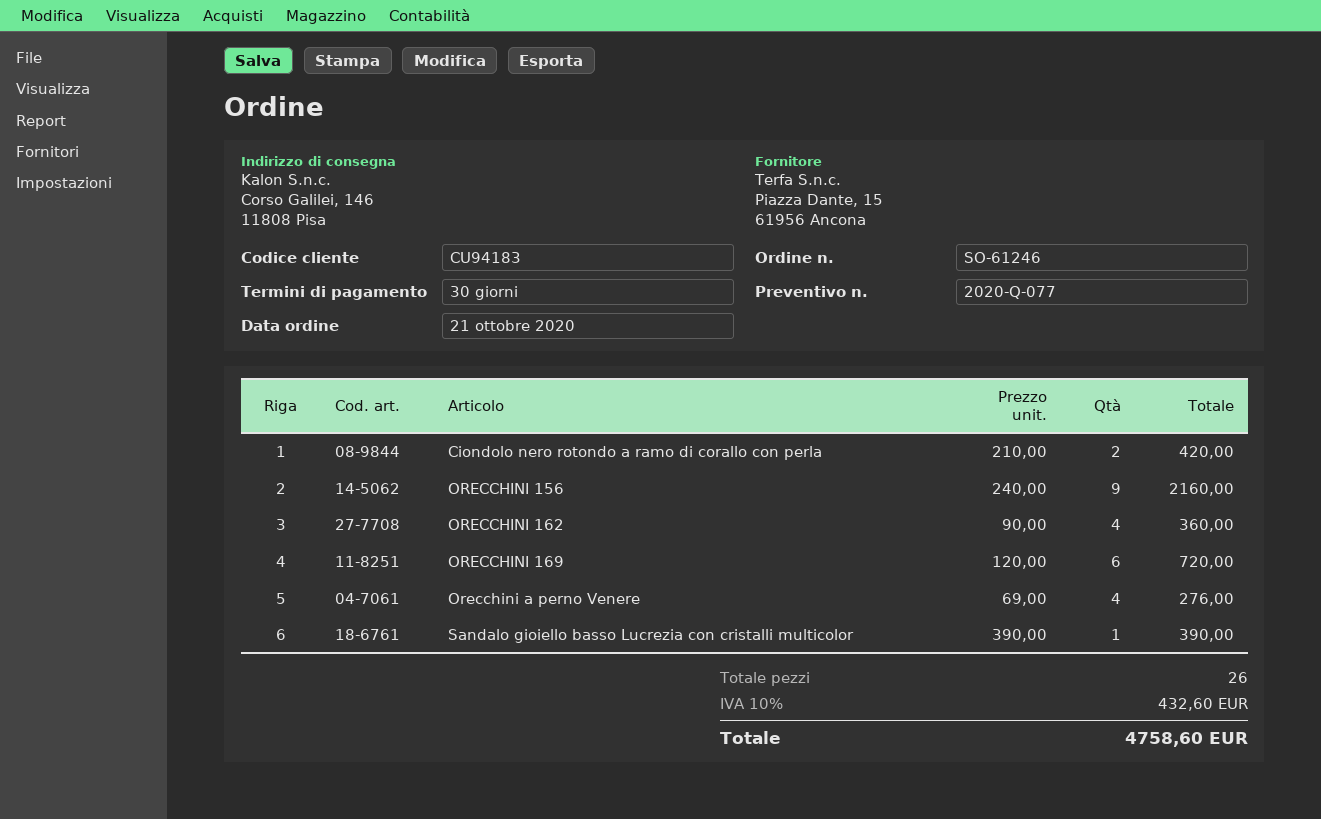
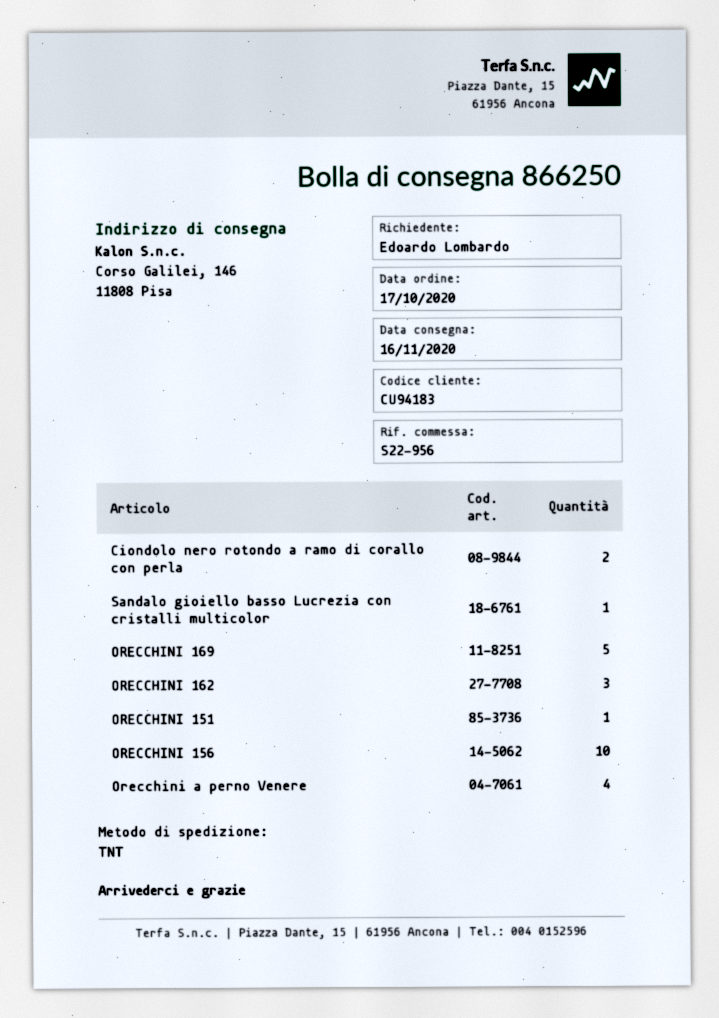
order date: 2020-10-21 -> 2020-10-17
ORECCHINI 156: 9 -> 10
ORECCHINI 162: 4 -> 3
ORECCHINI 169: 6 -> 5
ORECCHINI 151: none -> 1

